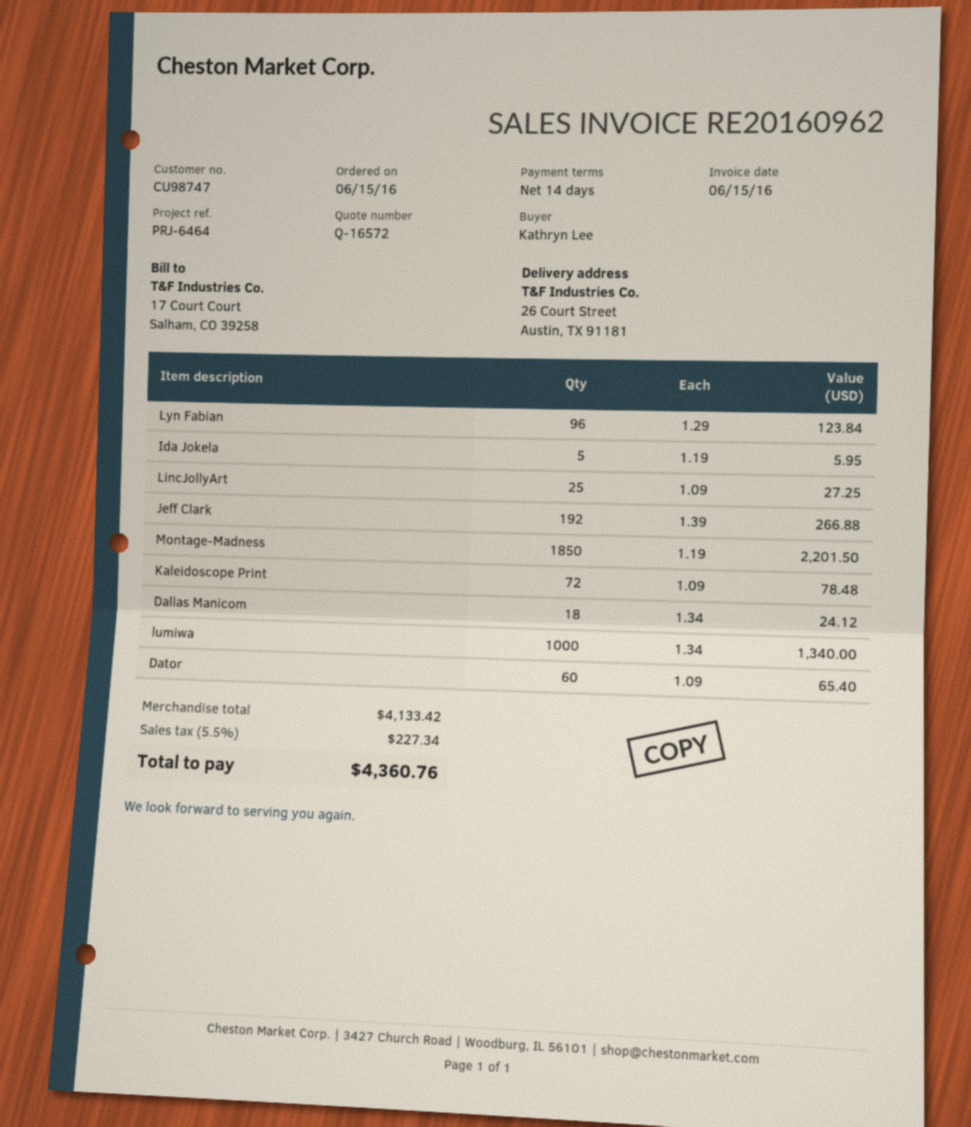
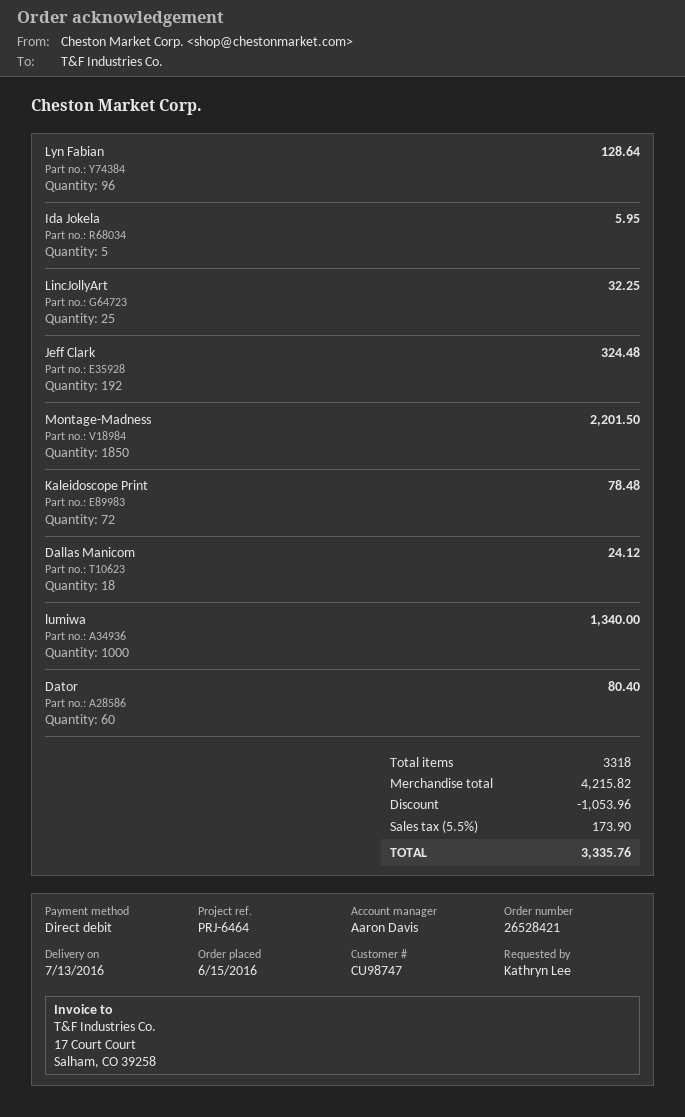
Lyn Fabian: 96 for 123.84 -> 96 for 128.64
LincJollyArt: 25 for 27.25 -> 25 for 32.25
Jeff Clark: 192 for 266.88 -> 192 for 324.48
Dator: 60 for 65.40 -> 60 for 80.40
subtotal: 4133.42 -> 4215.82
discount: none -> 1053.96
tax: 5.5% = 227.34 -> 5.5% = 173.90
total: 4360.76 -> 3335.76

